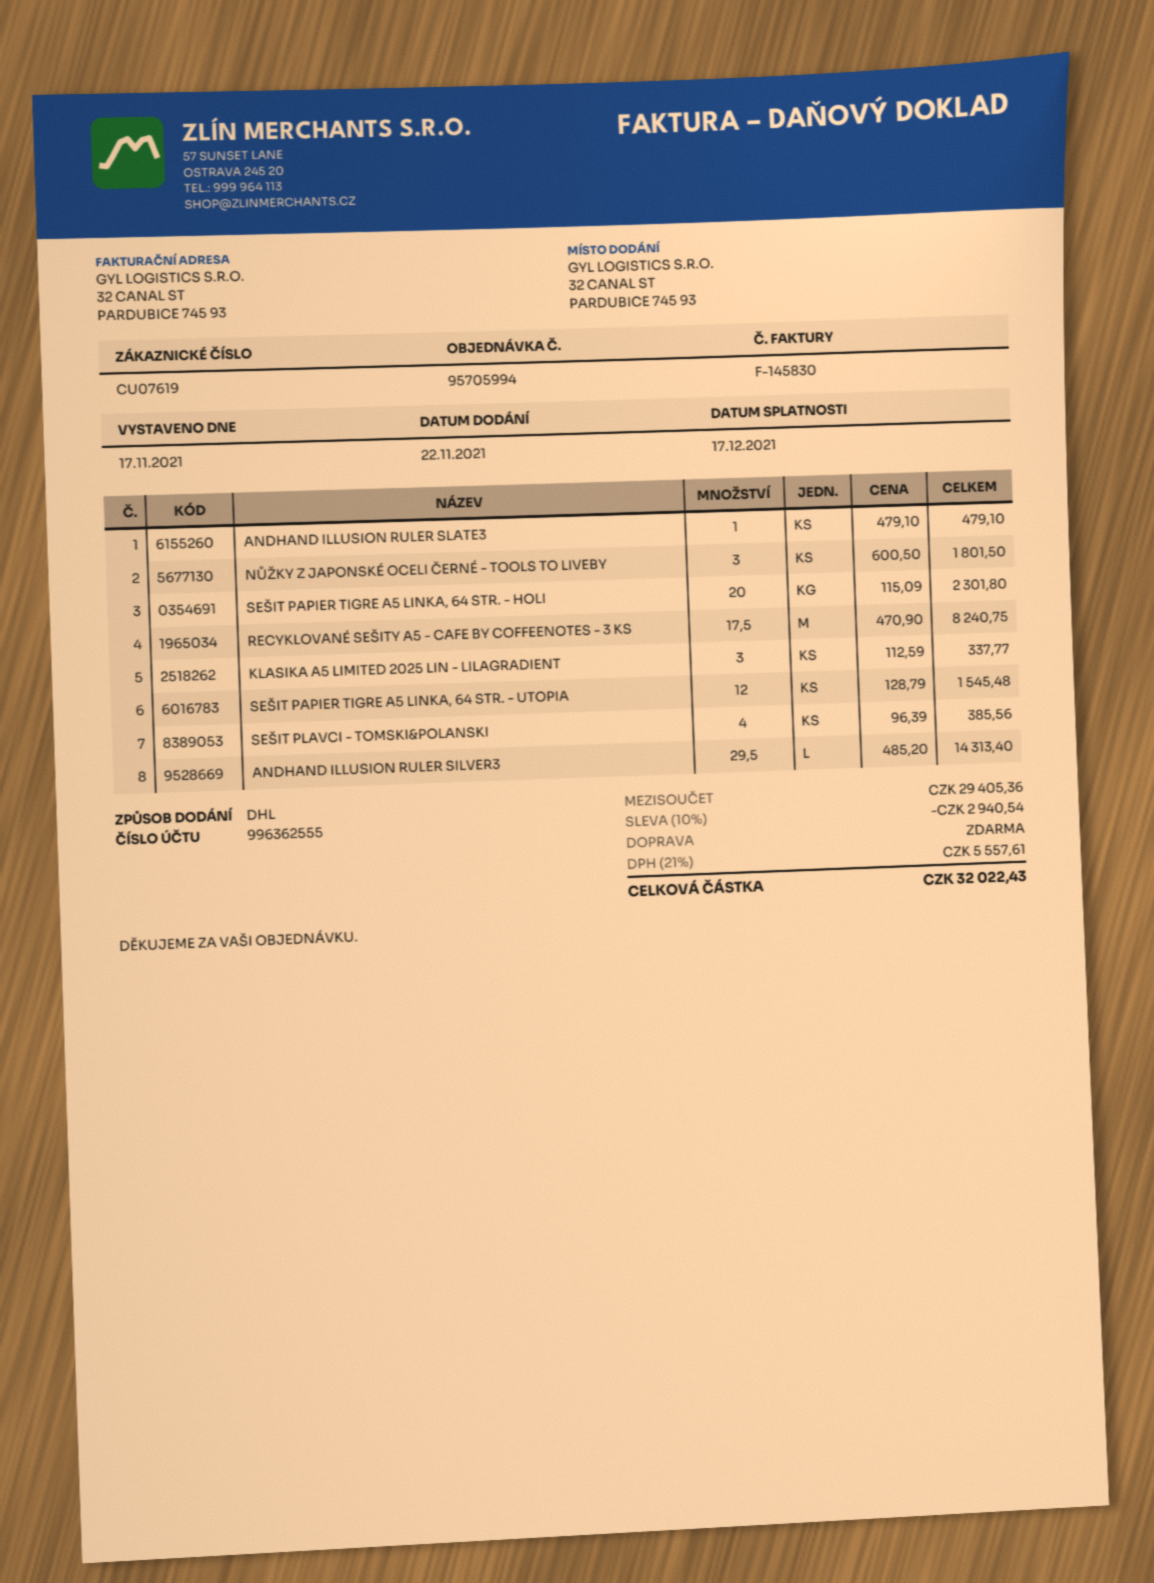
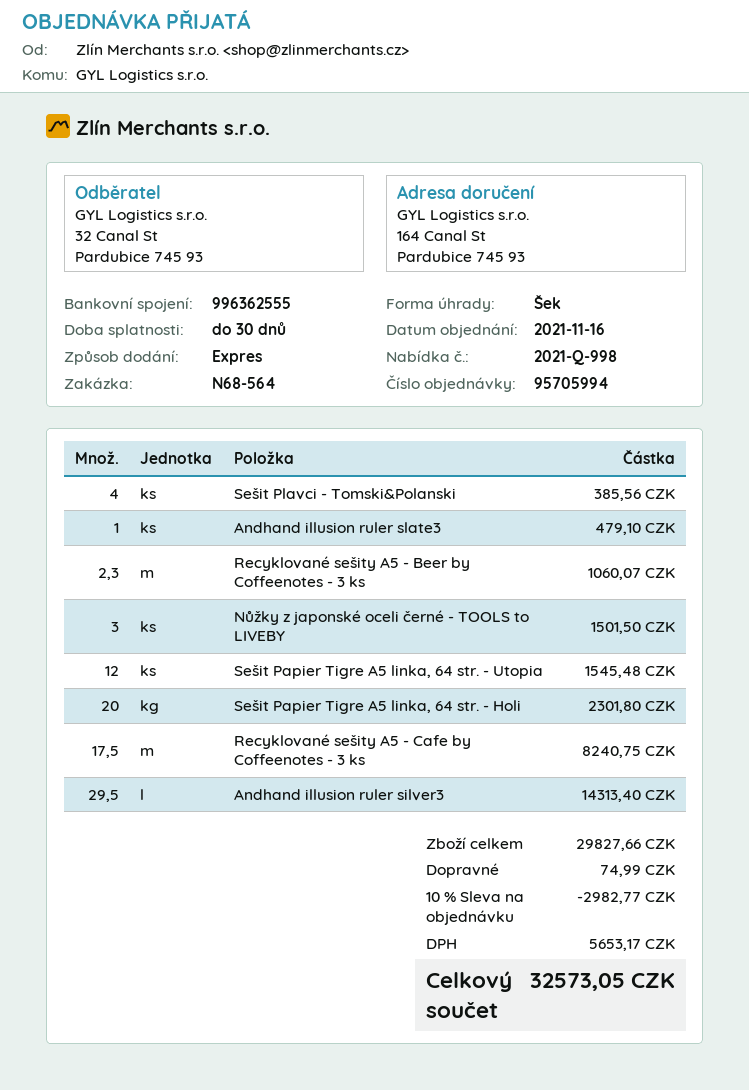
shipping method: DHL -> express
ship to: 32 CANAL ST, PARDUBICE 745 93 -> 164 Canal St, Pardubice 745 93
NŮŽKY Z JAPONSKÉ OCELI ČERNÉ - TOOLS TO LIVEBY: 3 for 1801.50 -> 3 for 1501.50
KLASIKA A5 LIMITED 2025 LIN - LILAGRADIENT: 3 for 337.77 -> none
Recyklované sešity A5 - Beer by Coffeenotes - 3 ks: none -> 2.3 for 1060.07
subtotal: 29405.36 -> 29827.66
discount: 10% = 2940.54 -> 10% = 2982.77
shipping: 0.00 -> 74.99
tax: 5557.61 -> 5653.17
total: 32022.43 -> 32573.05

